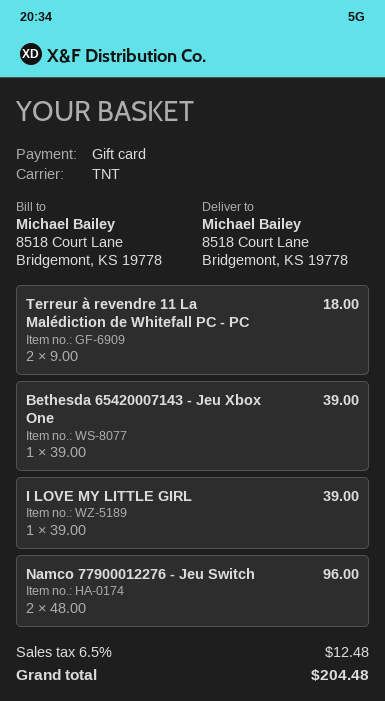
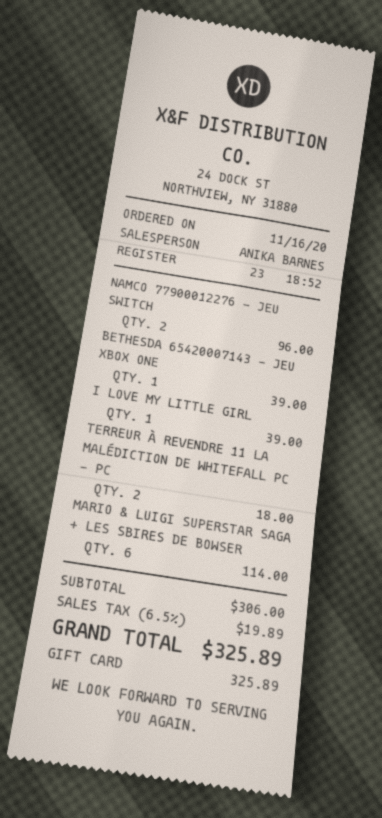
MARIO & LUIGI SUPERSTAR SAGA + LES SBIRES DE BOWSER: none -> 6 for 114.00
tax: 6.5% = 12.48 -> 6.5% = 19.89
total: 204.48 -> 325.89

